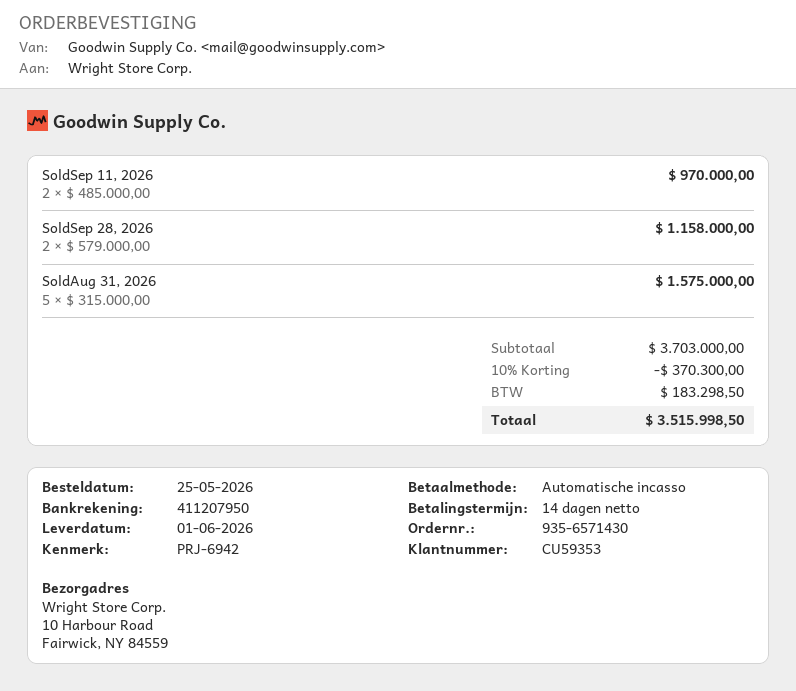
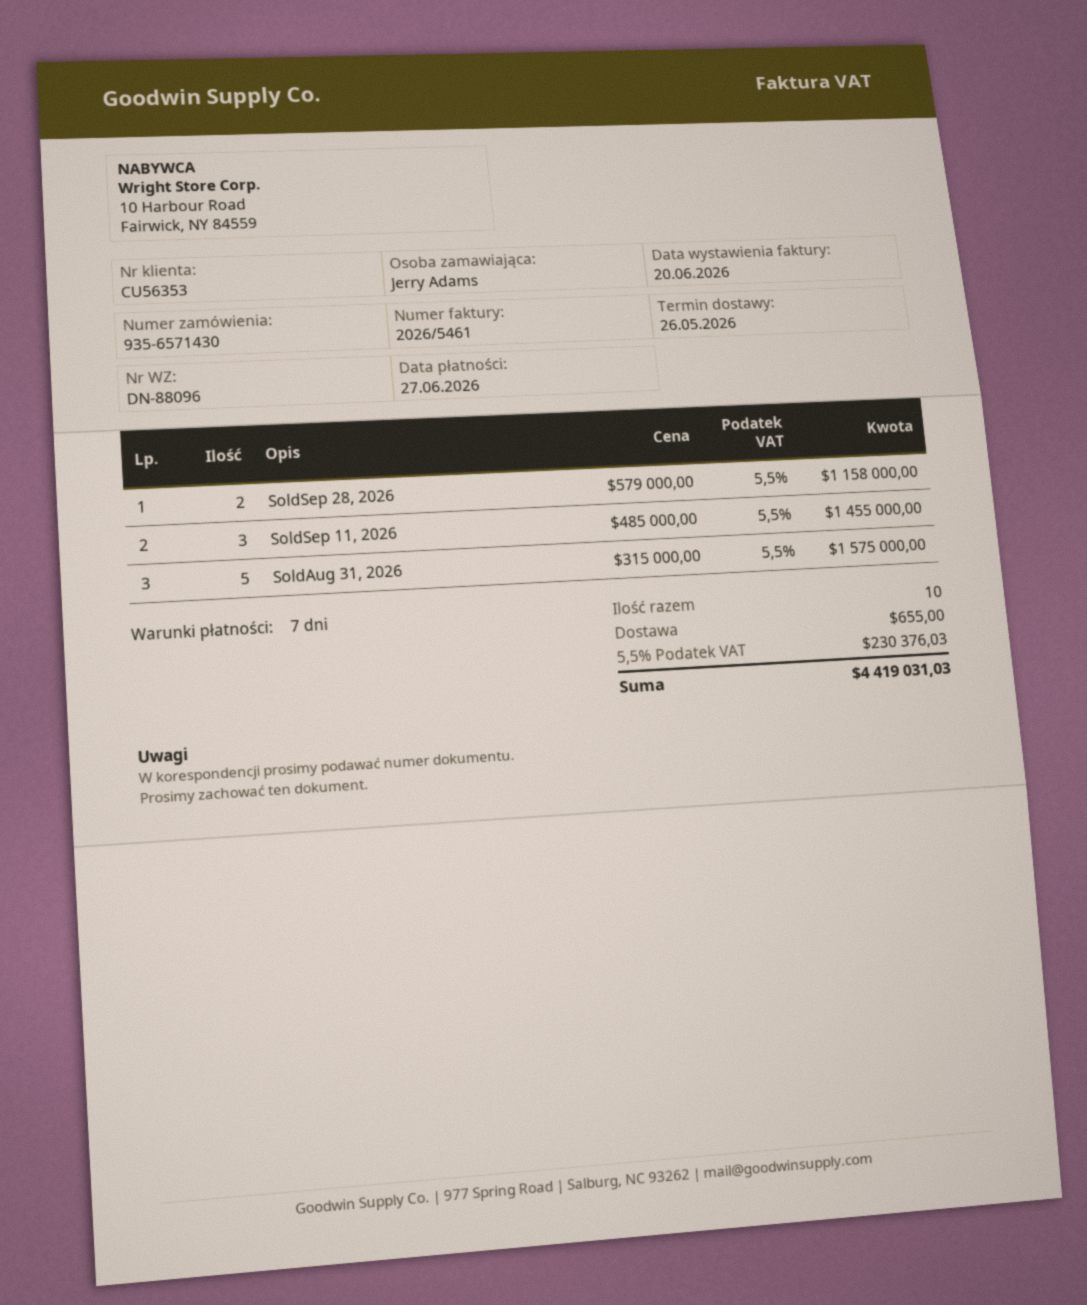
delivery date: 2026-06-01 -> 2026-05-26
payment terms: 14 days -> 7 days
customer number: CU59353 -> CU56353
SoldSep 11, 2026: 2 x 485000.00 = 970000.00 -> 3 x 485000.00 = 1455000.00
discount: 10% = 370300.00 -> none
shipping: none -> 655.00
tax: 183298.50 -> 230376.03
total: 3515998.50 -> 4419031.03

